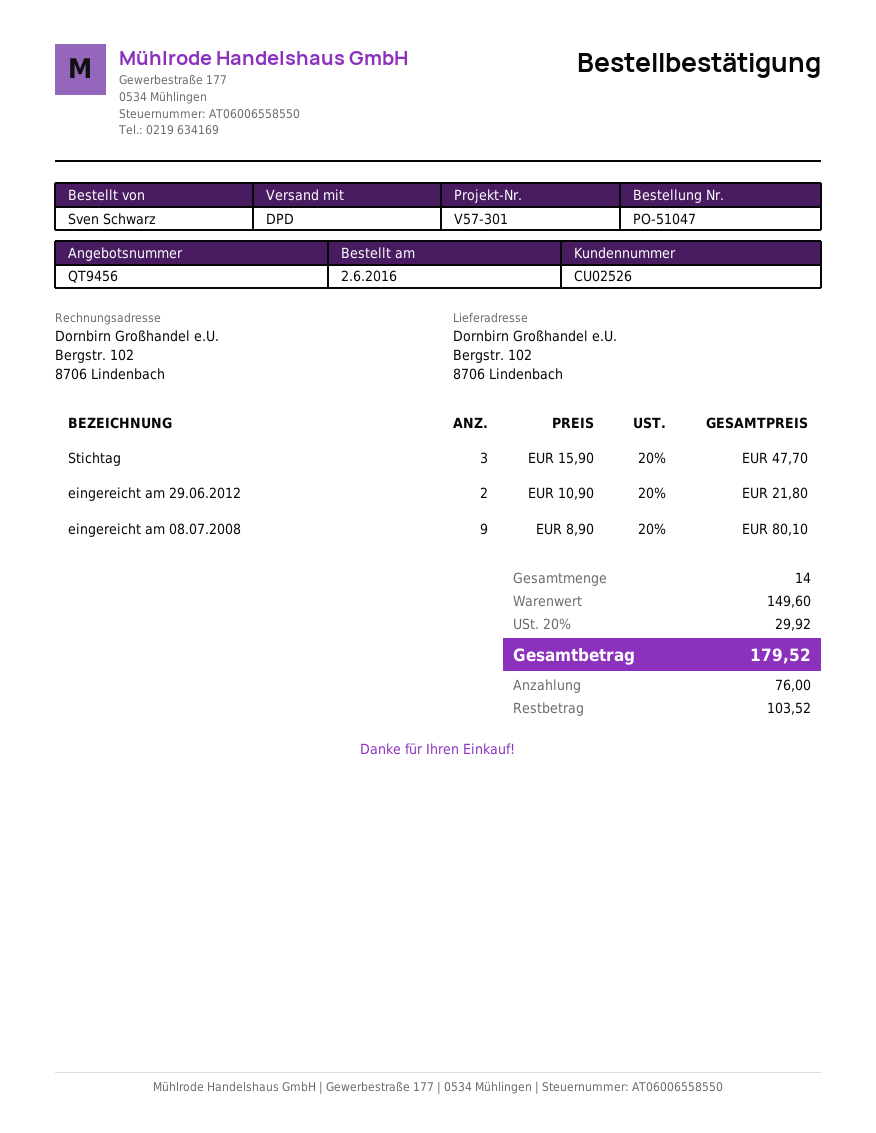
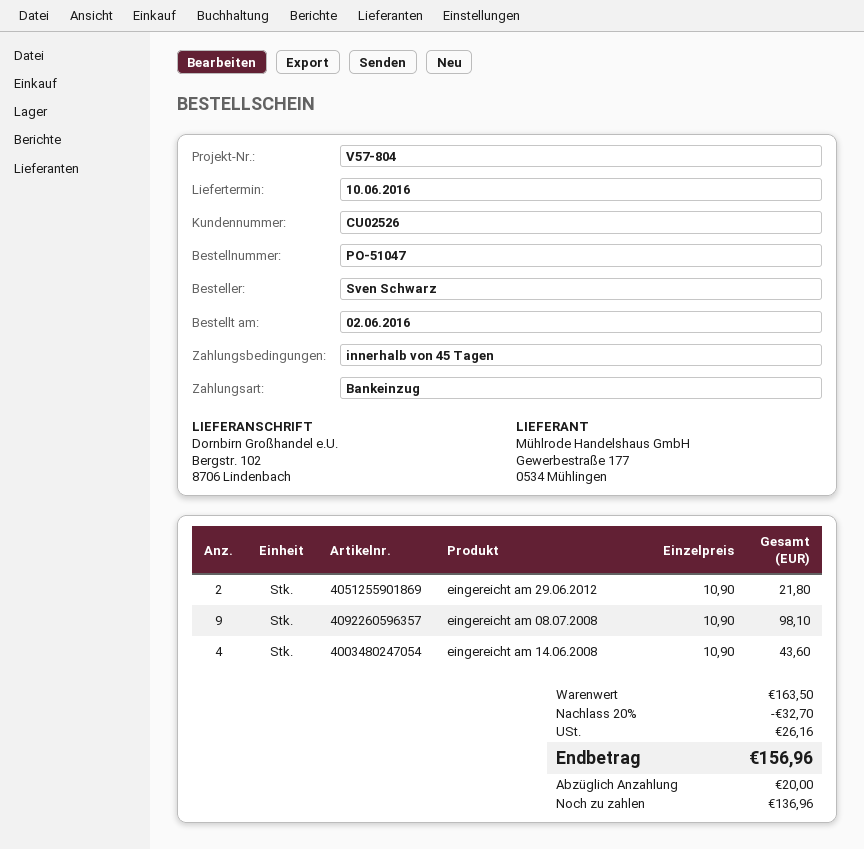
reference: V57-301 -> V57-804
Stichtag: 3 x 15.90 = 47.70 -> none
eingereicht am 08.07.2008: 9 x 8.90 = 80.10 -> 9 x 10.90 = 98.10
eingereicht am 14.06.2008: none -> 4 x 10.90 = 43.60
subtotal: 149.60 -> 163.50
discount: none -> 20% = 32.70
tax: 29.92 -> 26.16
total: 179.52 -> 156.96
deposit: 76.00 -> 20.00
balance: 103.52 -> 136.96

